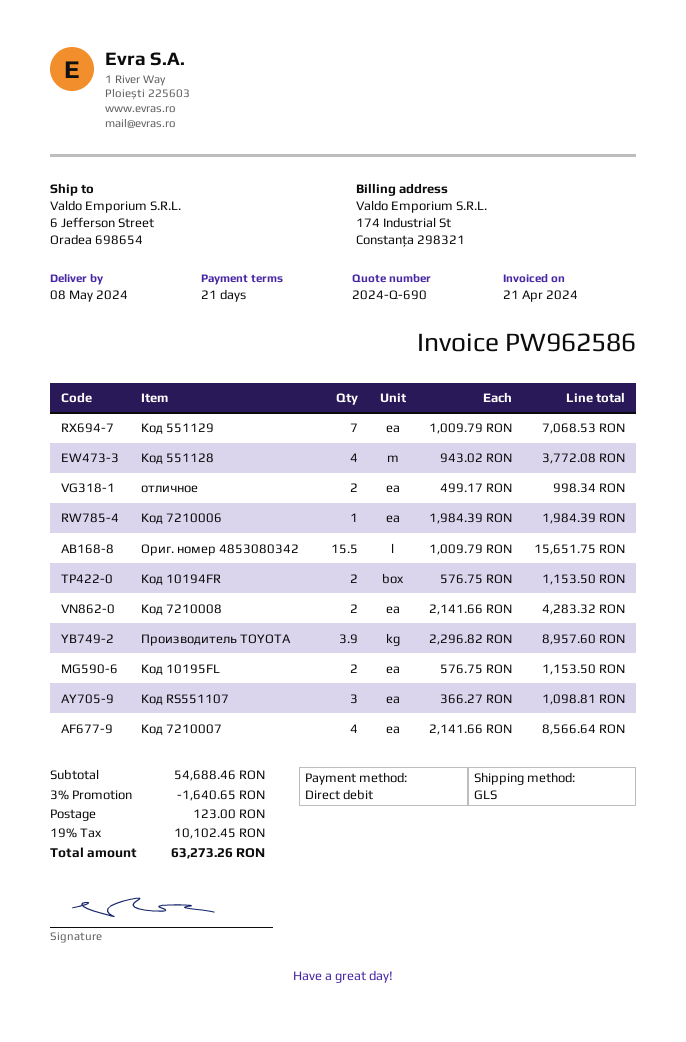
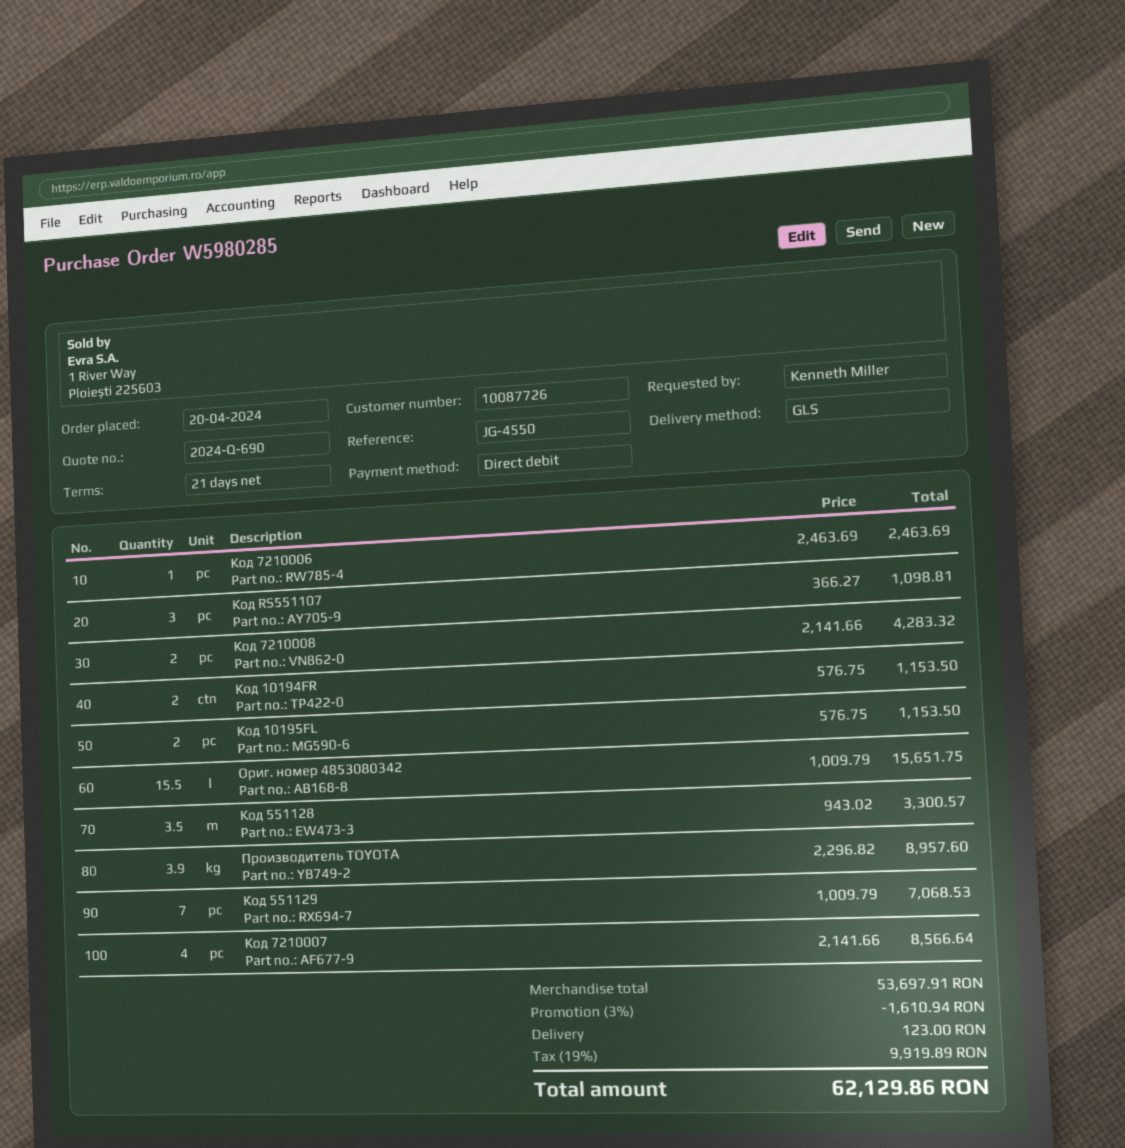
Код 551128: 4 x 943.02 = 3772.08 -> 3.5 x 943.02 = 3300.57
отличное: 2 x 499.17 = 998.34 -> none
Код 7210006: 1 x 1984.39 = 1984.39 -> 1 x 2463.69 = 2463.69
subtotal: 54688.46 -> 53697.91
discount: 3% = 1640.65 -> 3% = 1610.94
tax: 19% = 10102.45 -> 19% = 9919.89
total: 63273.26 -> 62129.86

